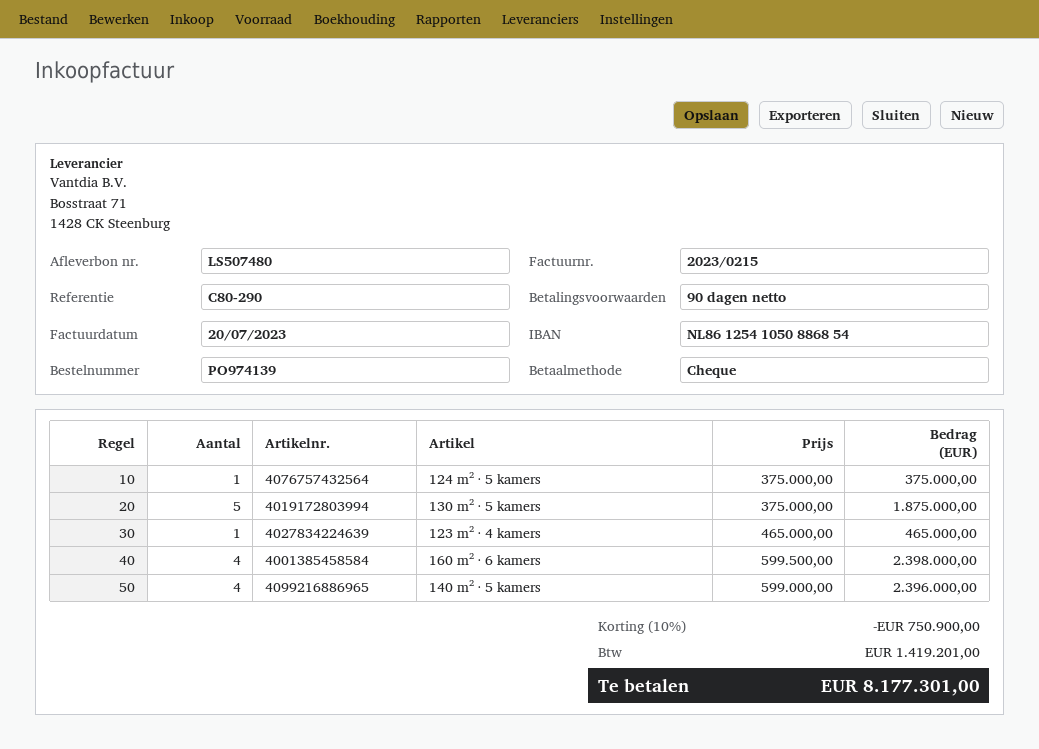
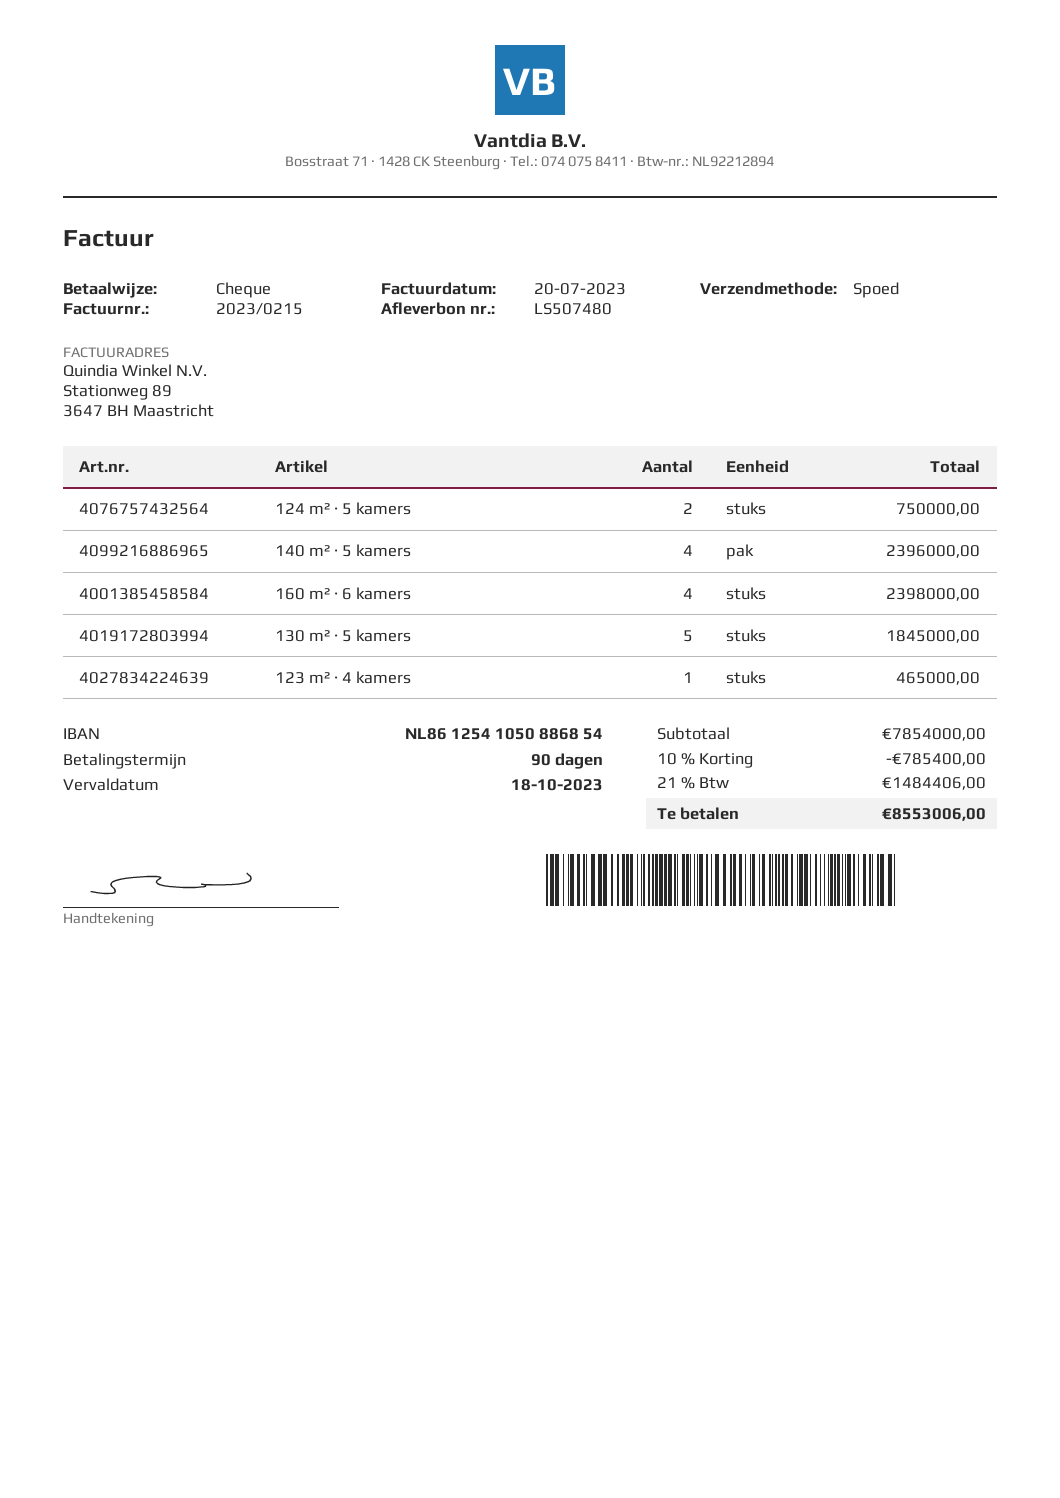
124 m² · 5 kamers: 1 for 375000.00 -> 2 for 750000.00
130 m² · 5 kamers: 5 for 1875000.00 -> 5 for 1845000.00
discount: 10% = 750900.00 -> 10% = 785400.00
tax: 1419201.00 -> 1484406.00
total: 8177301.00 -> 8553006.00

